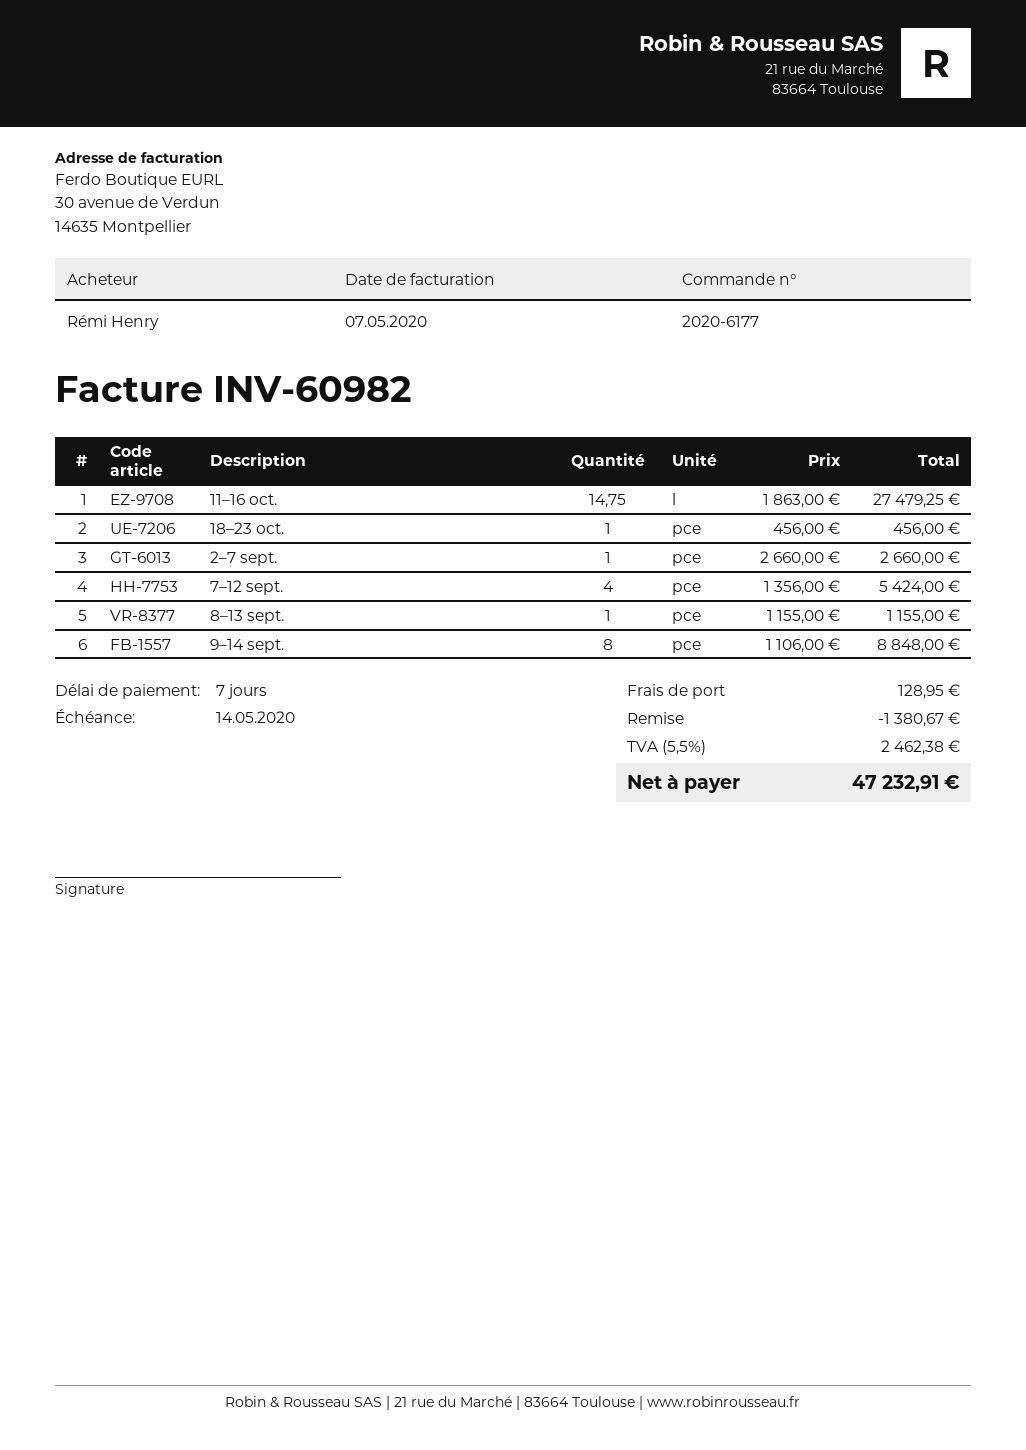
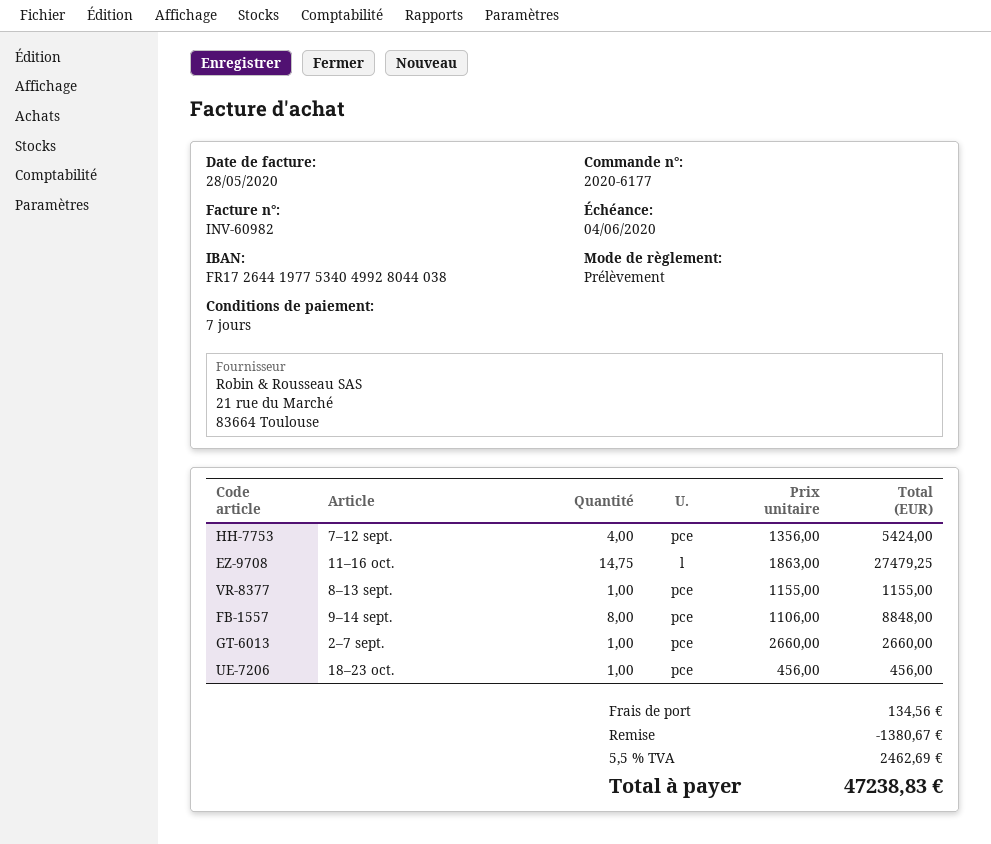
invoice date: 2020-05-07 -> 2020-05-28
due date: 2020-05-14 -> 2020-06-04
shipping: 128.95 -> 134.56
tax: 5.5% = 2462.38 -> 5.5% = 2462.69
total: 47232.91 -> 47238.83

